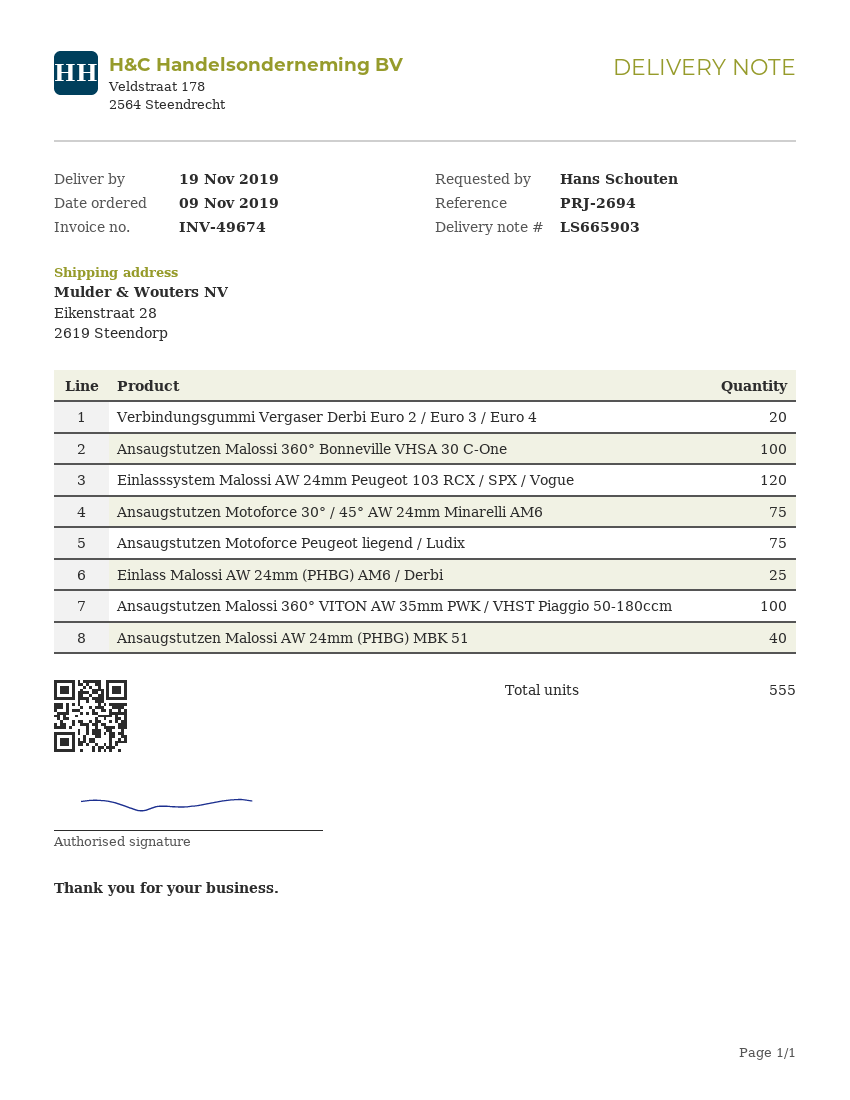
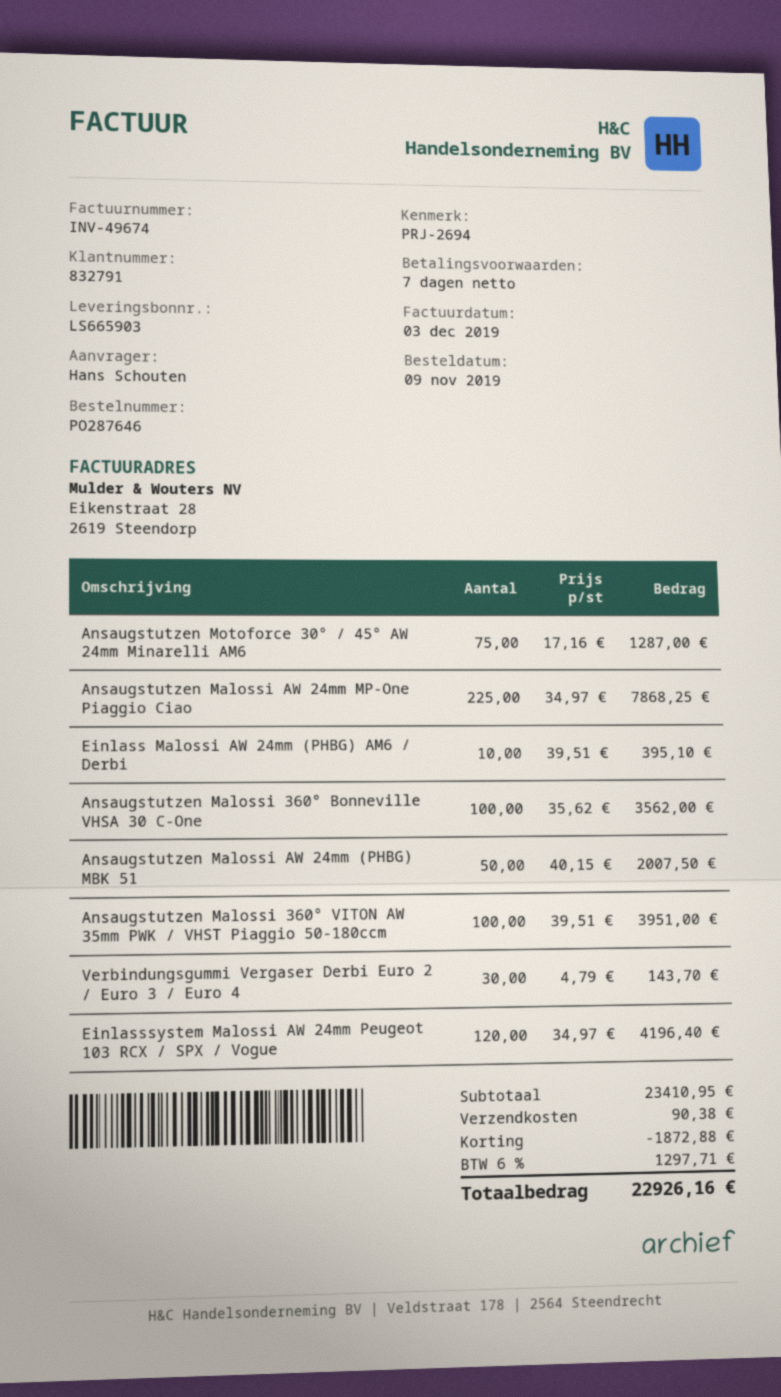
Verbindungsgummi Vergaser Derbi Euro 2 / Euro 3 / Euro 4: 20 -> 30
Ansaugstutzen Motoforce Peugeot liegend / Ludix: 75 -> none
Einlass Malossi AW 24mm (PHBG) AM6 / Derbi: 25 -> 10
Ansaugstutzen Malossi AW 24mm (PHBG) MBK 51: 40 -> 50
Ansaugstutzen Malossi AW 24mm MP-One Piaggio Ciao: none -> 225

